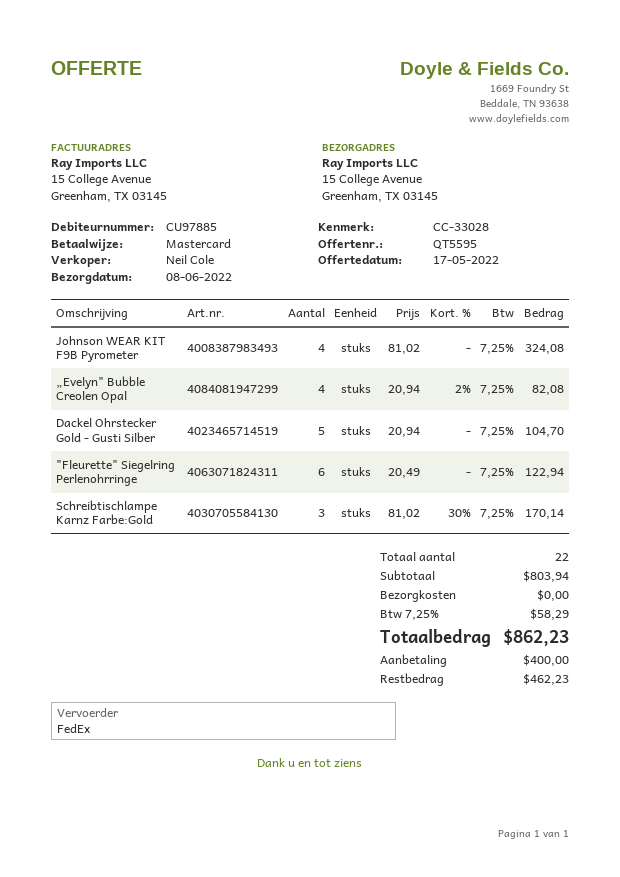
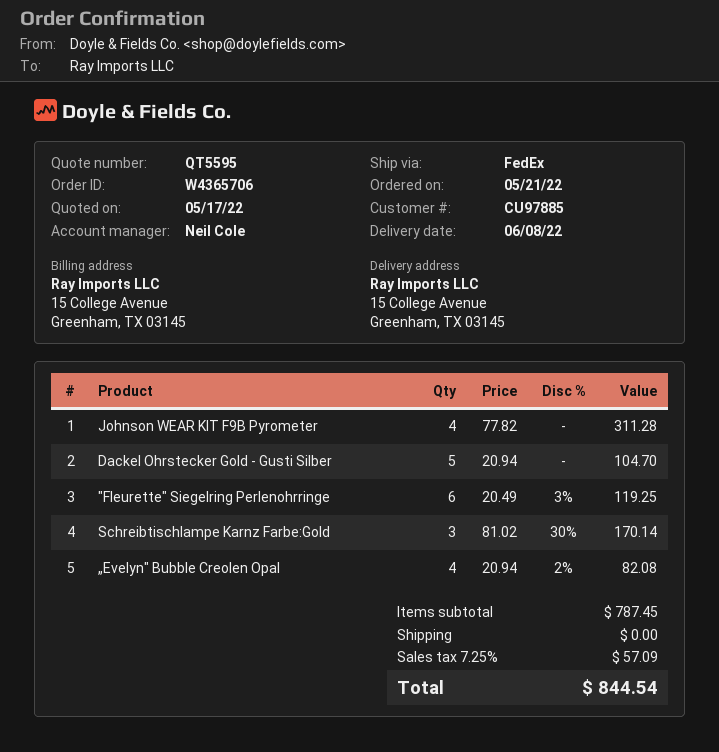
Johnson WEAR KIT F9B Pyrometer: 4 x 81.02 = 324.08 -> 4 x 77.82 = 311.28
"Fleurette" Siegelring Perlenohrringe: 6 x 20.49 = 122.94 -> 6 x 20.49 - 3% = 119.25
subtotal: 803.94 -> 787.45
tax: 7.25% = 58.29 -> 7.25% = 57.09
total: 862.23 -> 844.54

